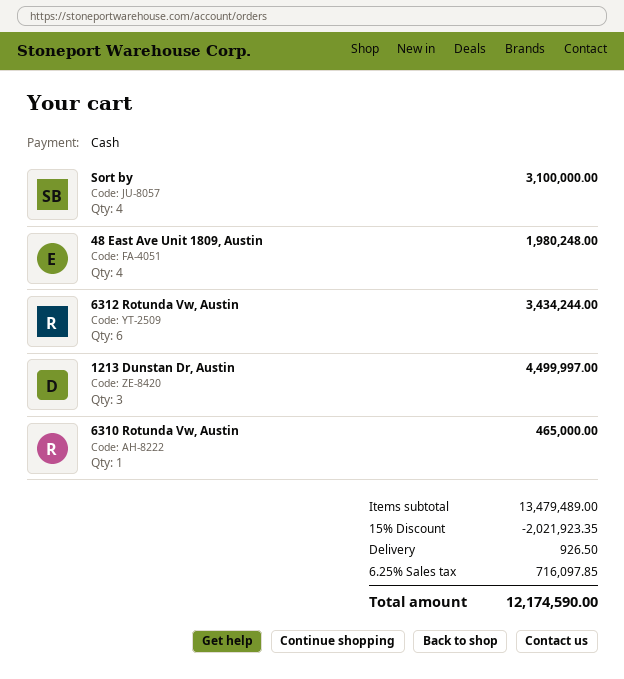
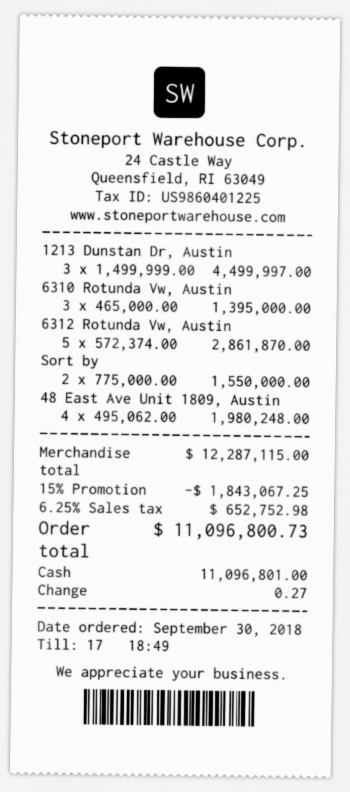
Sort by: 4 for 3100000.00 -> 2 for 1550000.00
6312 Rotunda Vw, Austin: 6 for 3434244.00 -> 5 for 2861870.00
6310 Rotunda Vw, Austin: 1 for 465000.00 -> 3 for 1395000.00
subtotal: 13479489.00 -> 12287115.00
discount: 15% = 2021923.35 -> 15% = 1843067.25
shipping: 926.50 -> none
tax: 6.25% = 716097.85 -> 6.25% = 652752.98
total: 12174590.00 -> 11096800.73

